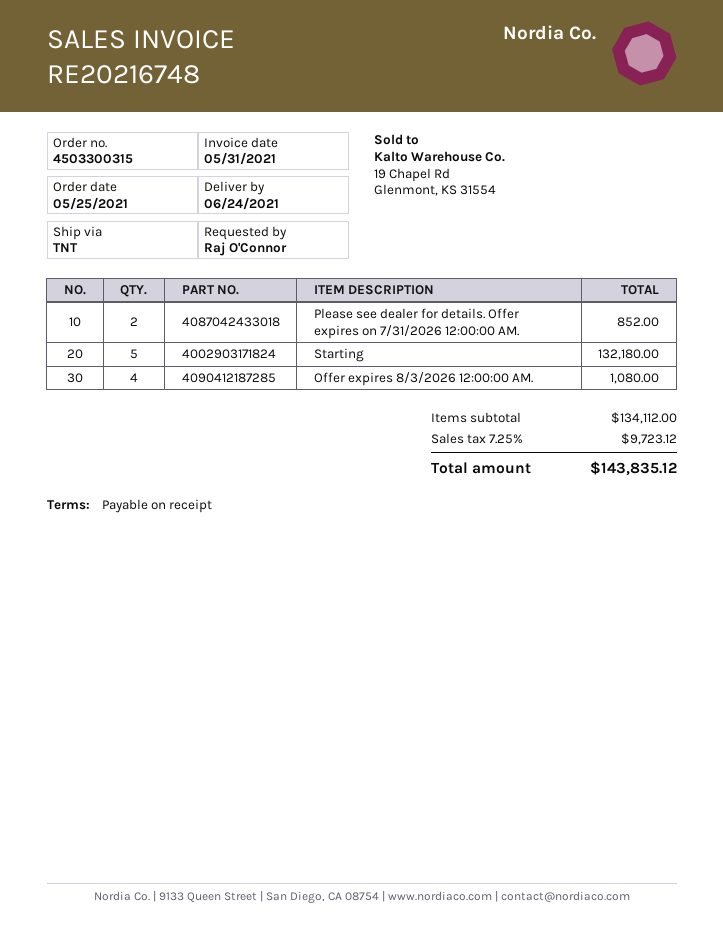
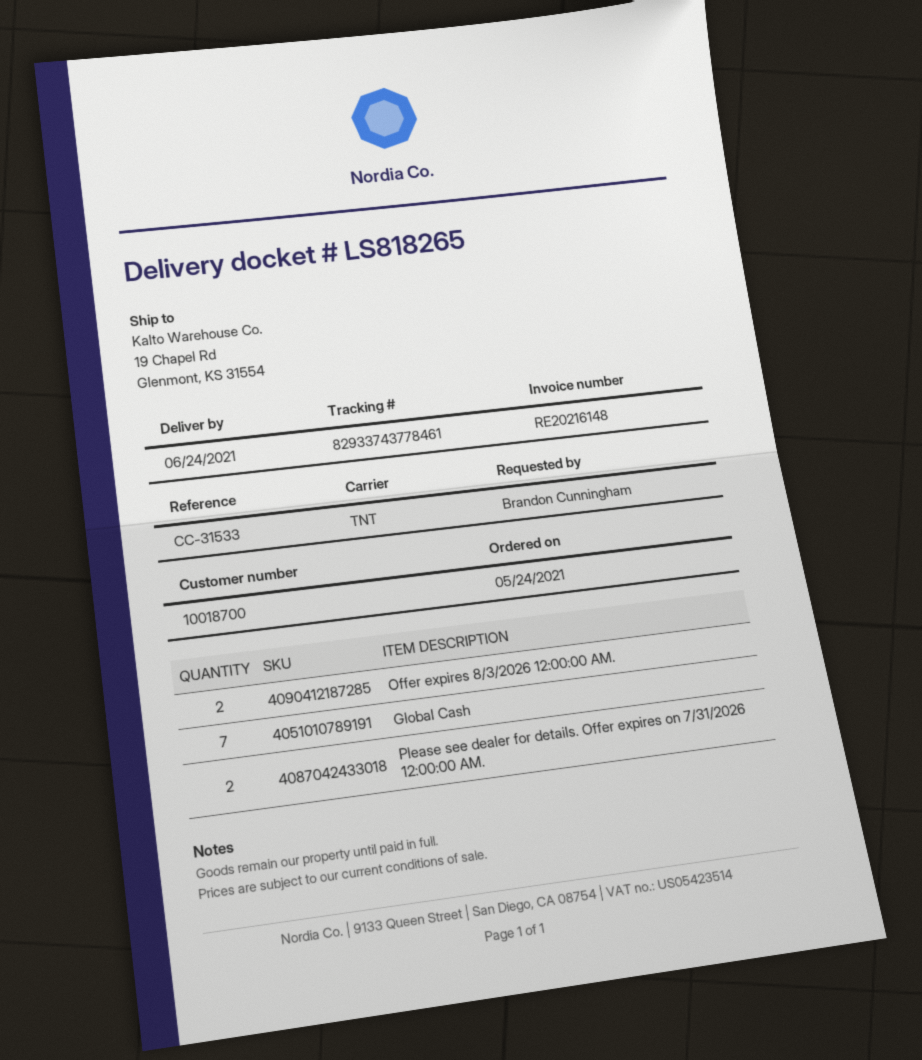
order date: 2021-05-25 -> 2021-05-24
invoice number: RE20216748 -> RE20216148
ordered by: Raj O'Connor -> Brandon Cunningham
Starting: 5 -> none
Offer expires 8/3/2026 12:00:00 AM.: 4 -> 2
Global Cash: none -> 7

